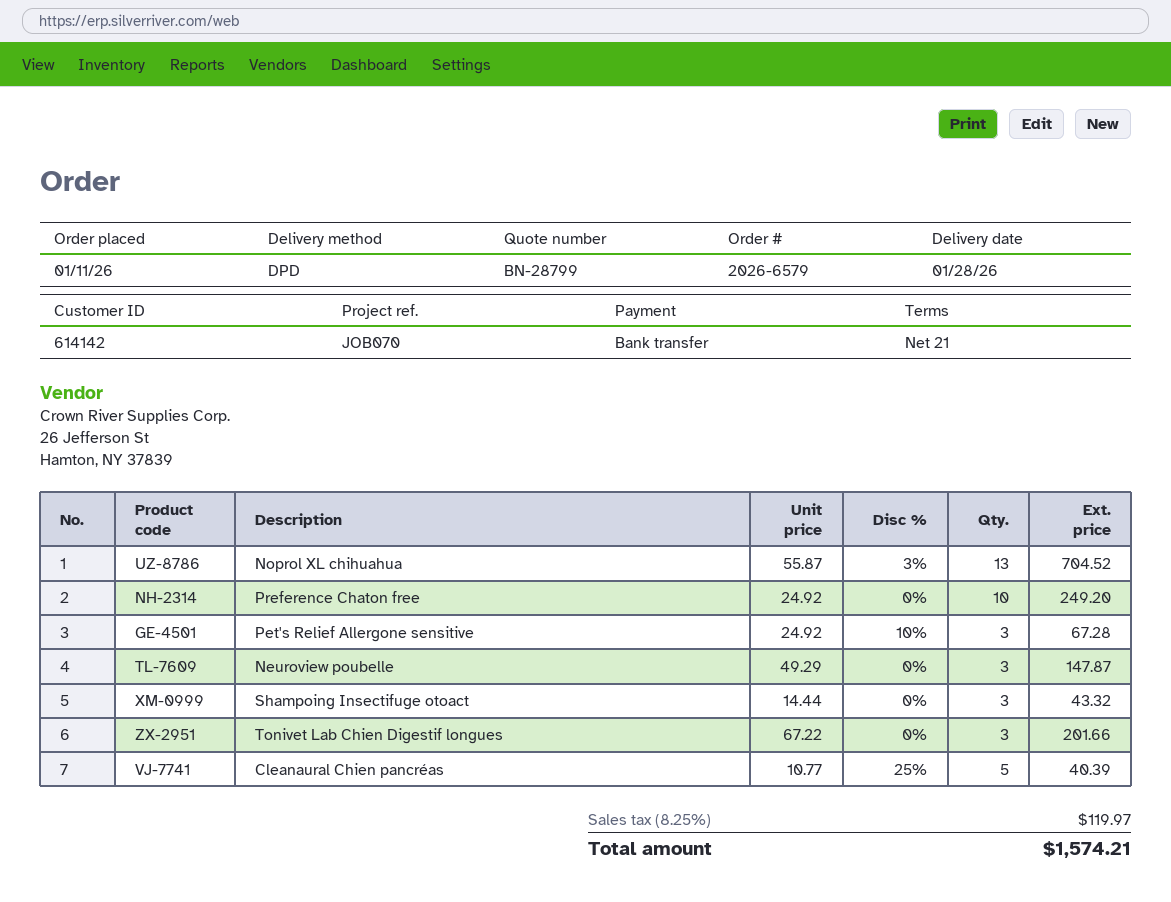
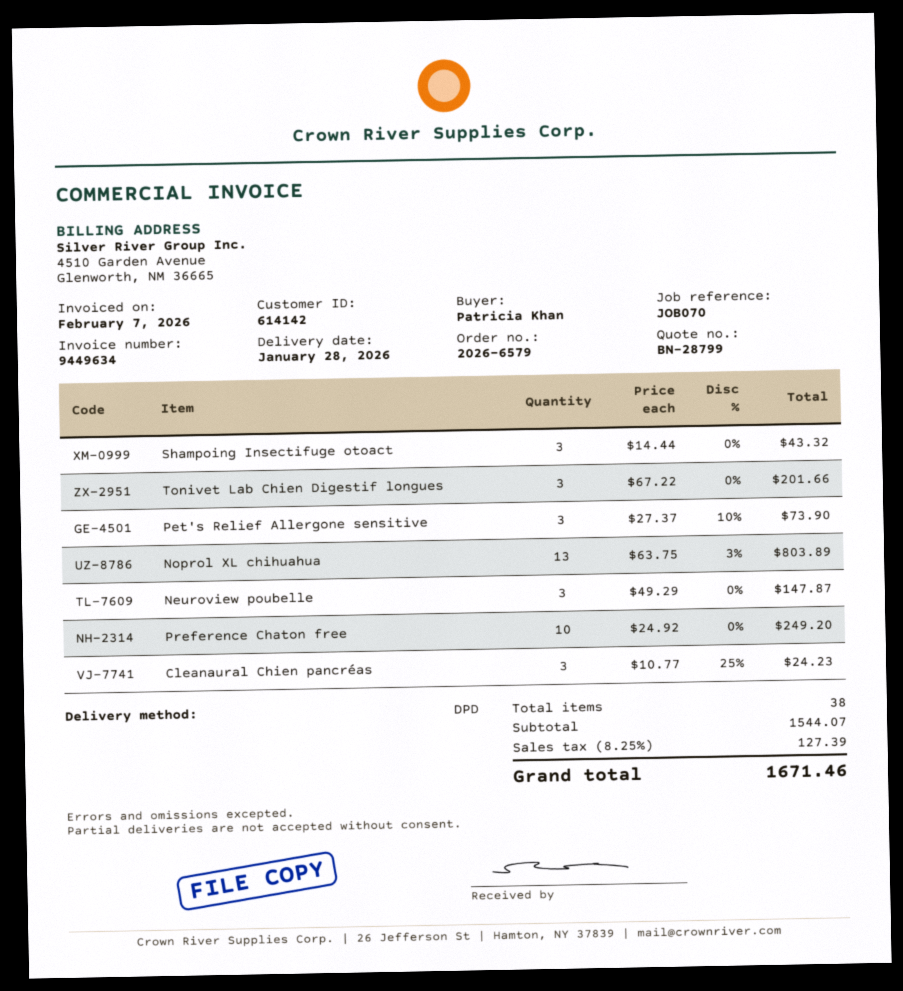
Noprol XL chihuahua: 13 x 55.87 - 3% = 704.52 -> 13 x 63.75 - 3% = 803.89
Pet's Relief Allergone sensitive: 3 x 24.92 - 10% = 67.28 -> 3 x 27.37 - 10% = 73.90
Cleanaural Chien pancréas: 5 x 10.77 - 25% = 40.39 -> 3 x 10.77 - 25% = 24.23
tax: 8.25% = 119.97 -> 8.25% = 127.39
total: 1574.21 -> 1671.46

